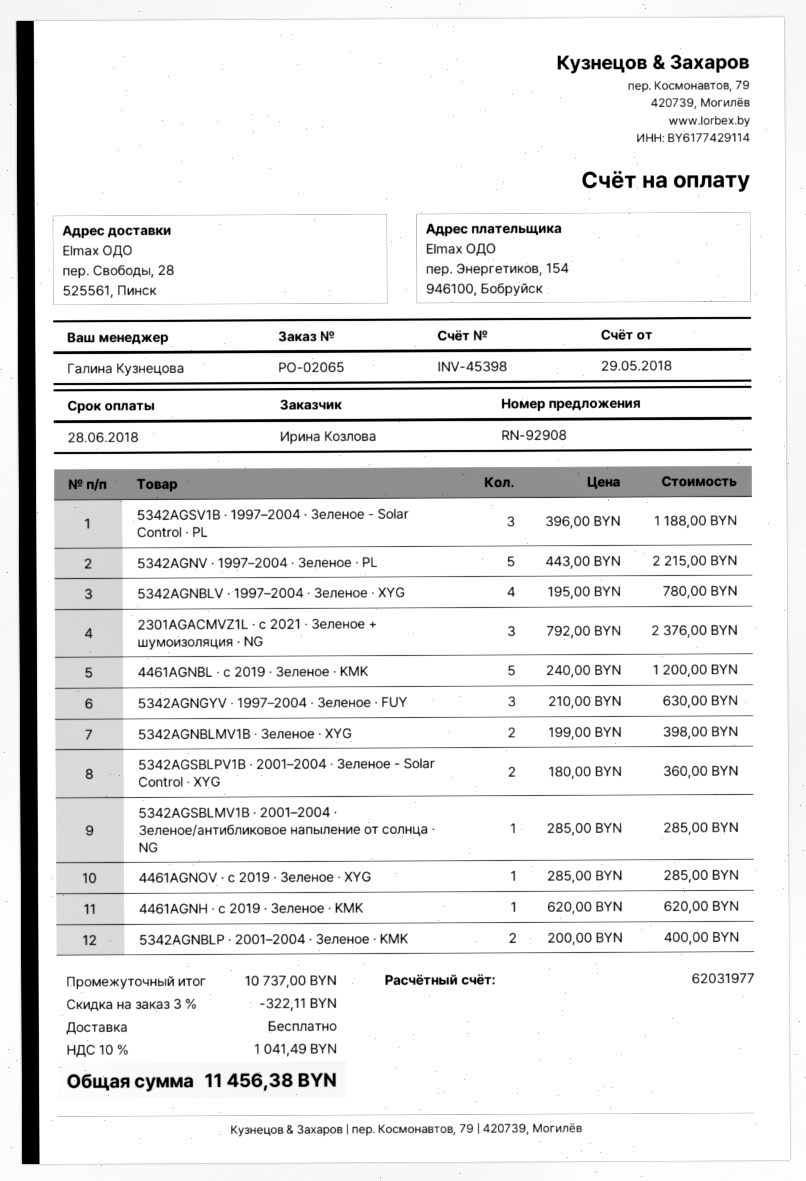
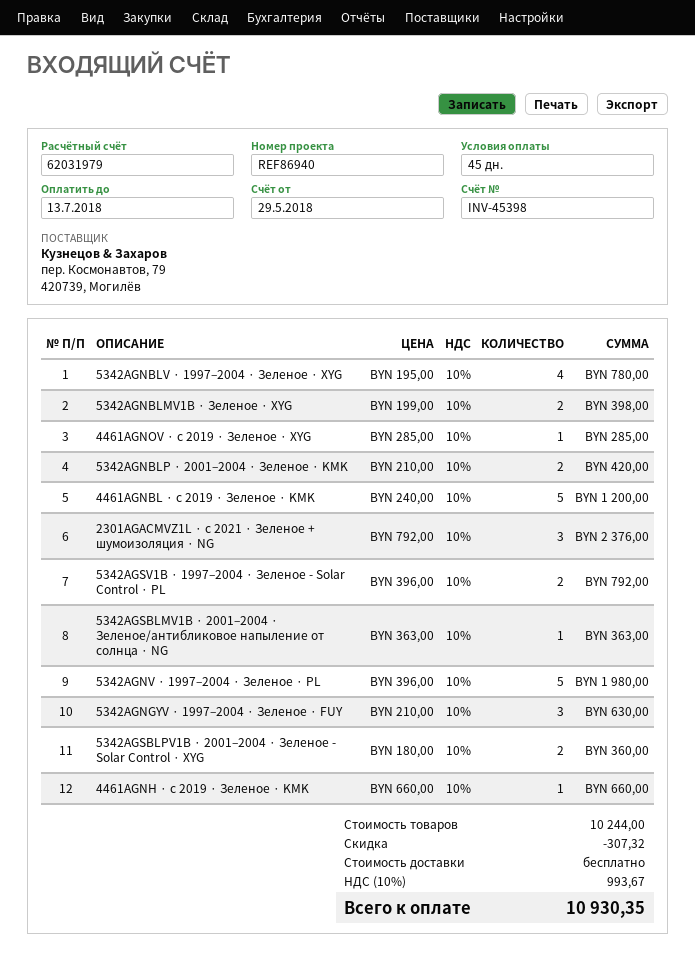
due date: 2018-06-28 -> 2018-07-13
bank account: 62031977 -> 62031979
5342AGSV1B · 1997–2004 · Зеленое - Solar Control · PL: 3 x 396.00 = 1188.00 -> 2 x 396.00 = 792.00
5342AGNV · 1997–2004 · Зеленое · PL: 5 x 443.00 = 2215.00 -> 5 x 396.00 = 1980.00
5342AGSBLMV1B · 2001–2004 · Зеленое/антибликовое напыление от солнца · NG: 1 x 285.00 = 285.00 -> 1 x 363.00 = 363.00
4461AGNH · с 2019 · Зеленое · KMK: 1 x 620.00 = 620.00 -> 1 x 660.00 = 660.00
5342AGNBLP · 2001–2004 · Зеленое · KMK: 2 x 200.00 = 400.00 -> 2 x 210.00 = 420.00
subtotal: 10737.00 -> 10244.00
discount: 322.11 -> 307.32
tax: 10% = 1041.49 -> 10% = 993.67
total: 11456.38 -> 10930.35

